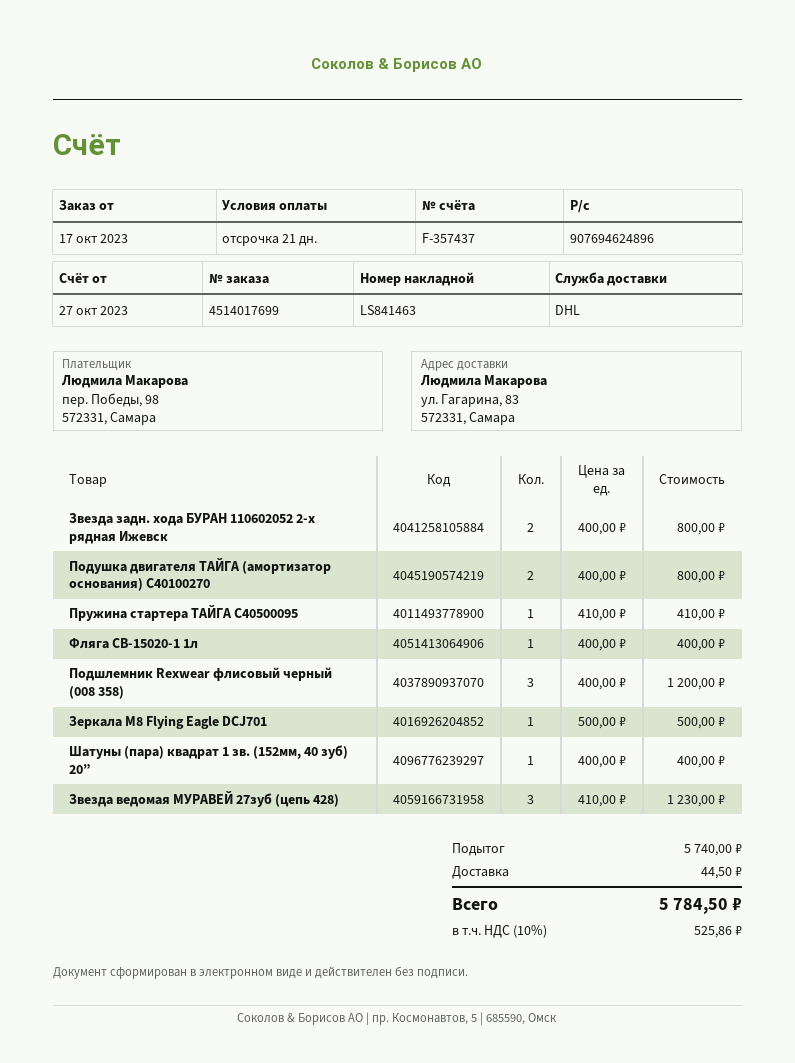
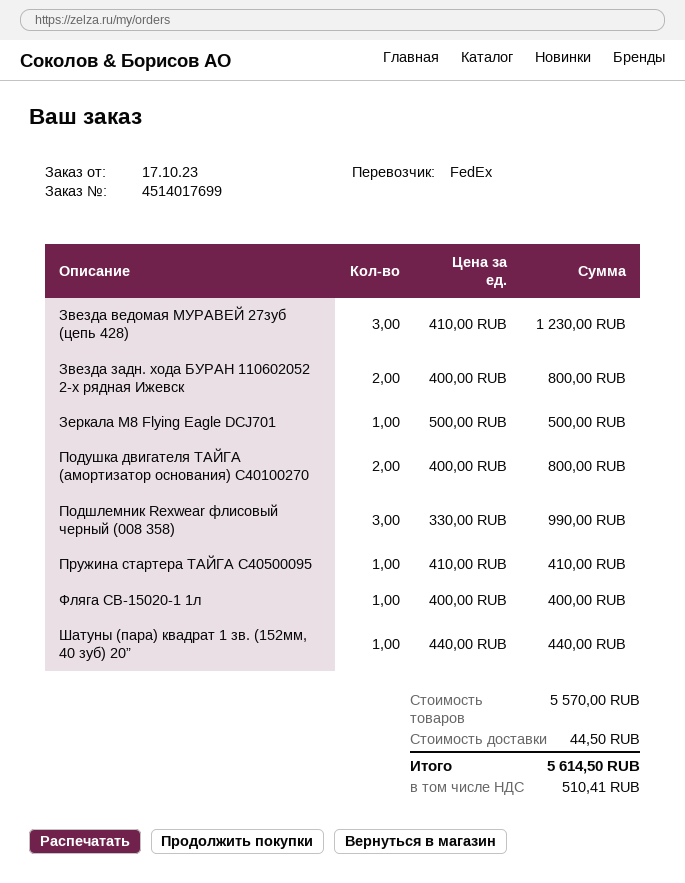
shipping method: DHL -> FedEx
Подшлемник Rexwear флисовый черный (008 358): 3 x 400.00 = 1200.00 -> 3 x 330.00 = 990.00
Шатуны (пара) квадрат 1 зв. (152мм, 40 зуб) 20”: 1 x 400.00 = 400.00 -> 1 x 440.00 = 440.00
subtotal: 5740.00 -> 5570.00
tax: 525.86 -> 510.41
total: 5784.50 -> 5614.50

